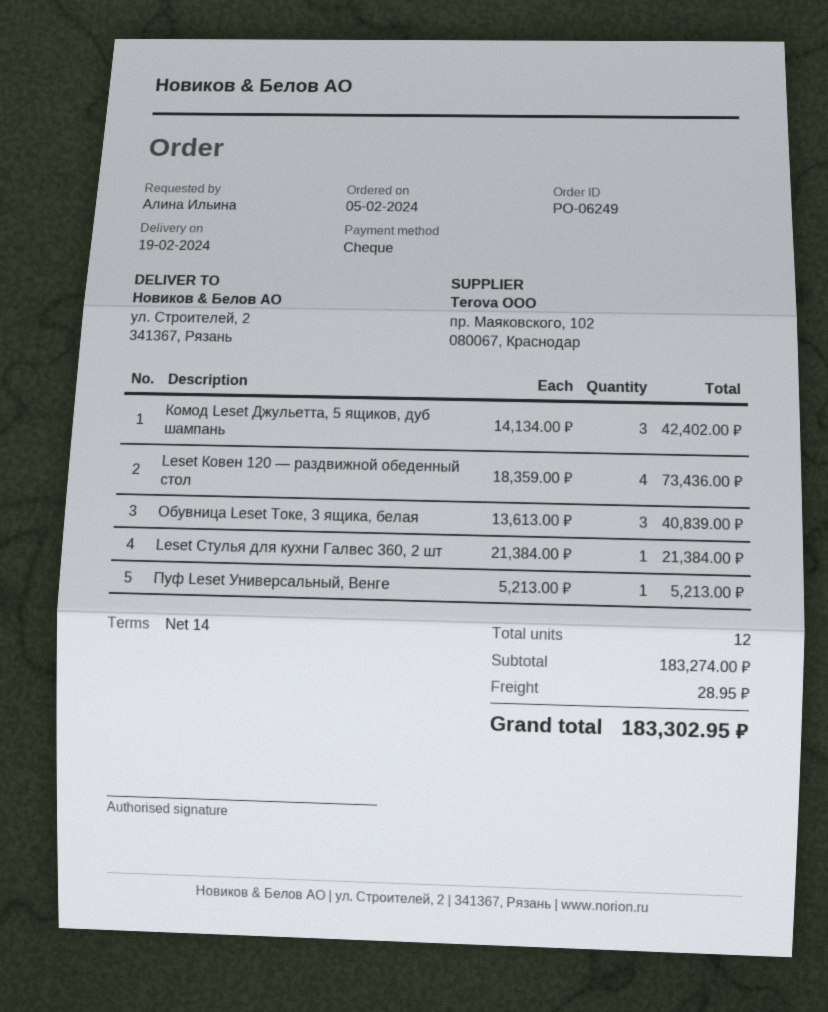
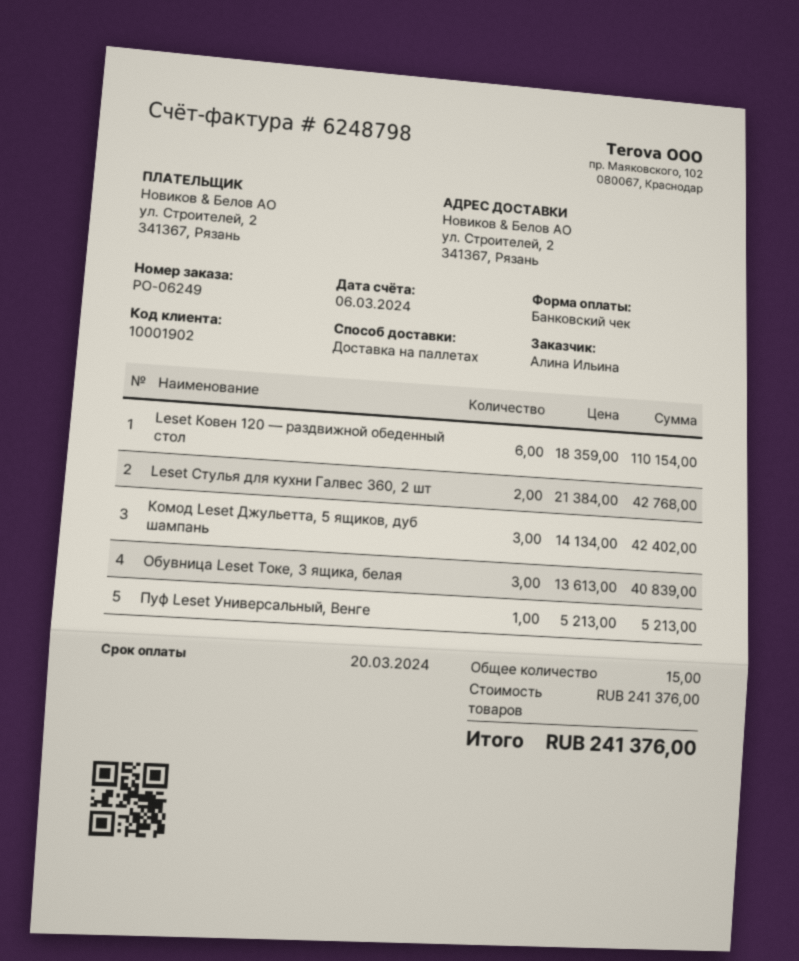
Leset Ковен 120 — раздвижной обеденный стол: 4 x 18359.00 = 73436.00 -> 6 x 18359.00 = 110154.00
Leset Стулья для кухни Галвес 360, 2 шт: 1 x 21384.00 = 21384.00 -> 2 x 21384.00 = 42768.00
total quantity: 12 -> 15
subtotal: 183274.00 -> 241376.00
shipping: 28.95 -> none
total: 183302.95 -> 241376.00

